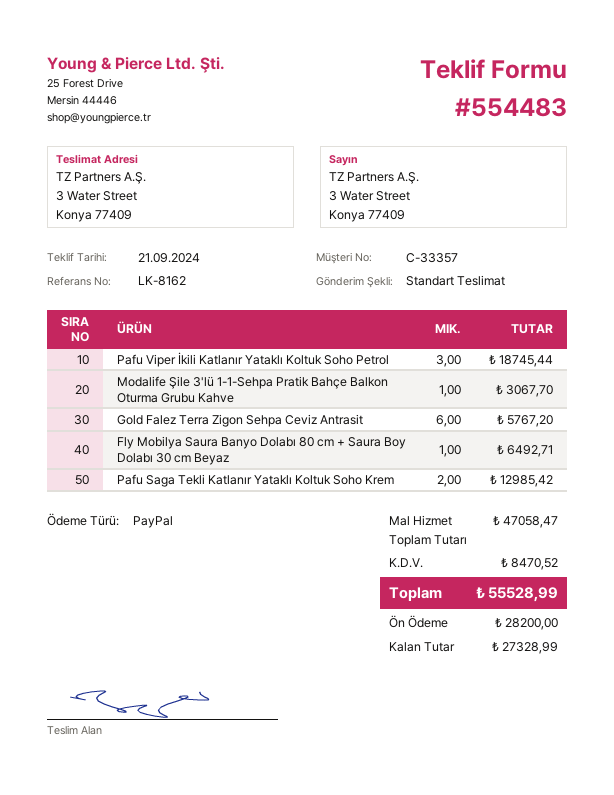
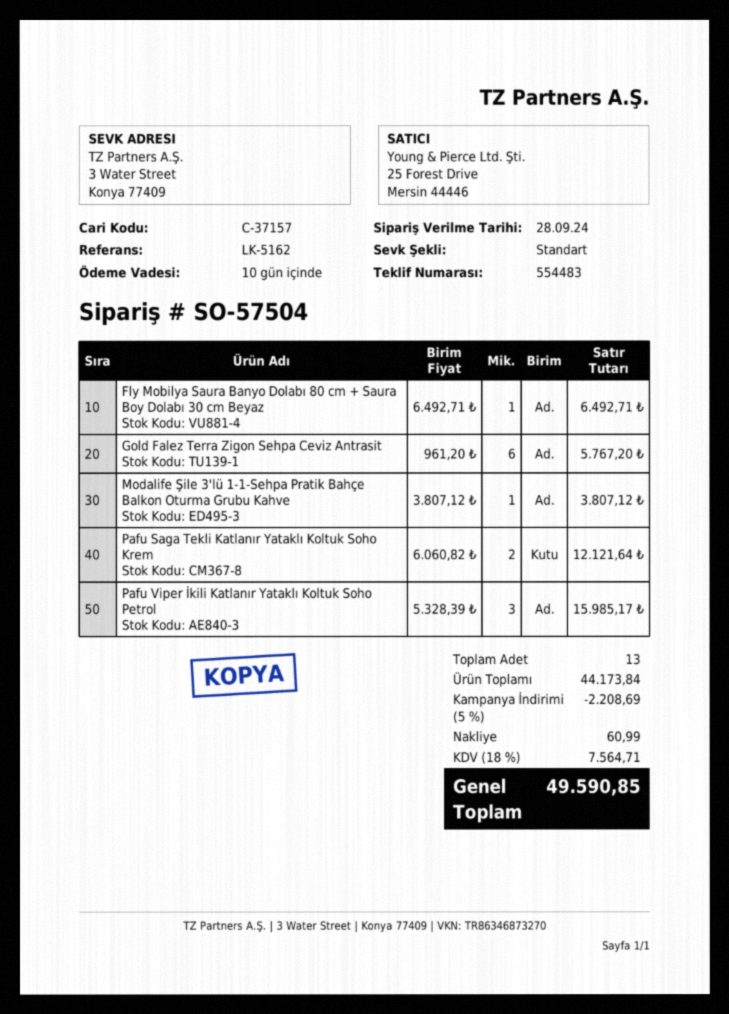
customer number: C-33357 -> C-37157
reference: LK-8162 -> LK-5162
Pafu Viper İkili Katlanır Yataklı Koltuk Soho Petrol: 3 for 18745.44 -> 3 for 15985.17
Modalife Şile 3'lü 1-1-Sehpa Pratik Bahçe Balkon Oturma Grubu Kahve: 1 for 3067.70 -> 1 for 3807.12
Pafu Saga Tekli Katlanır Yataklı Koltuk Soho Krem: 2 for 12985.42 -> 2 for 12121.64
subtotal: 47058.47 -> 44173.84
discount: none -> 5% = 2208.69
shipping: none -> 60.99
tax: 8470.52 -> 7564.71
total: 55528.99 -> 49590.85

